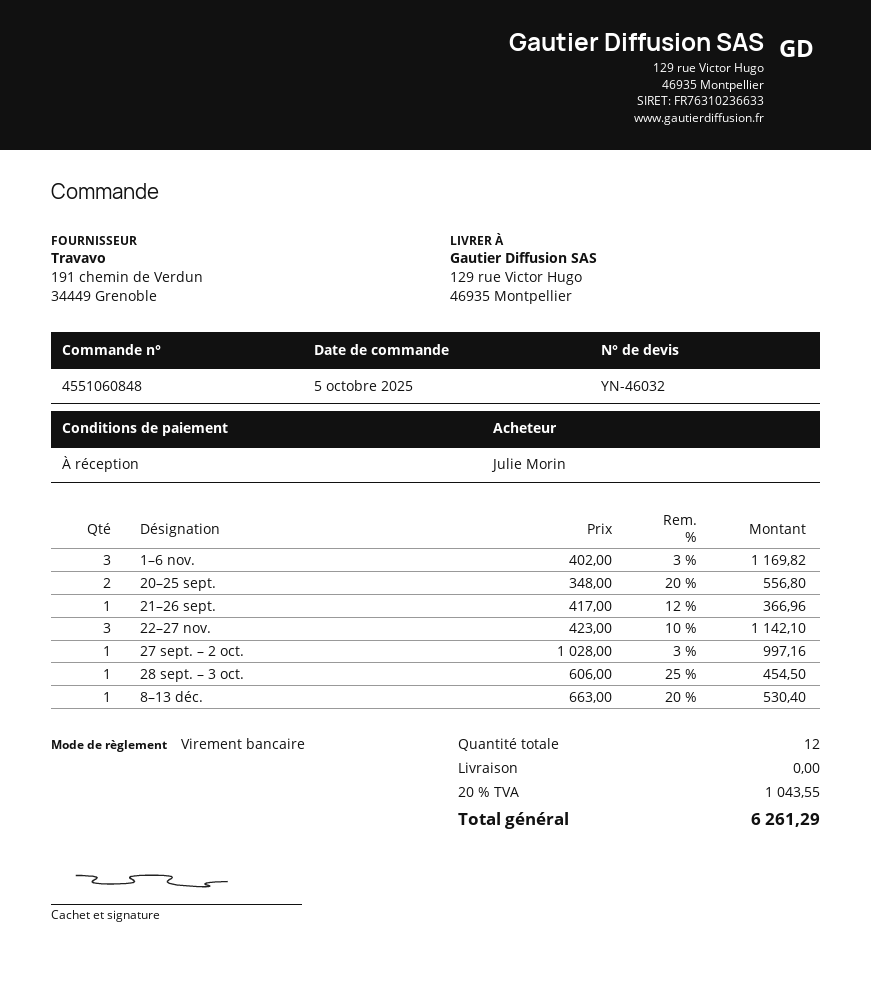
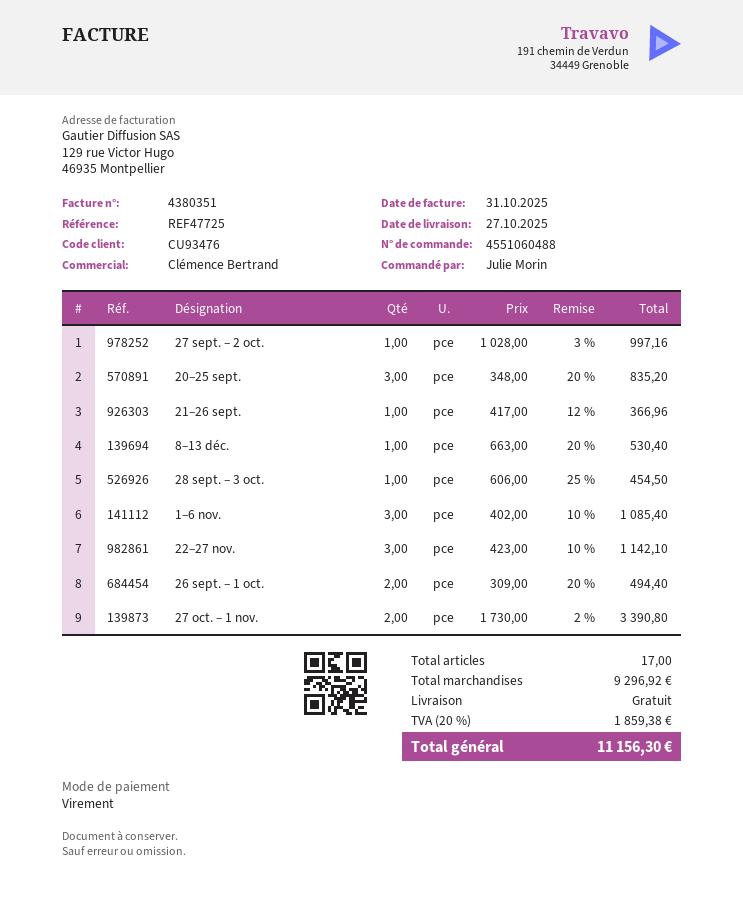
order number: 4551060848 -> 4551060488
1–6 nov.: 3 x 402.00 - 3% = 1169.82 -> 3 x 402.00 - 10% = 1085.40
20–25 sept.: 2 x 348.00 - 20% = 556.80 -> 3 x 348.00 - 20% = 835.20
26 sept. – 1 oct.: none -> 2 x 309.00 - 20% = 494.40
27 oct. – 1 nov.: none -> 2 x 1730.00 - 2% = 3390.80
total quantity: 12 -> 17
tax: 20% = 1043.55 -> 20% = 1859.38
total: 6261.29 -> 11156.30

